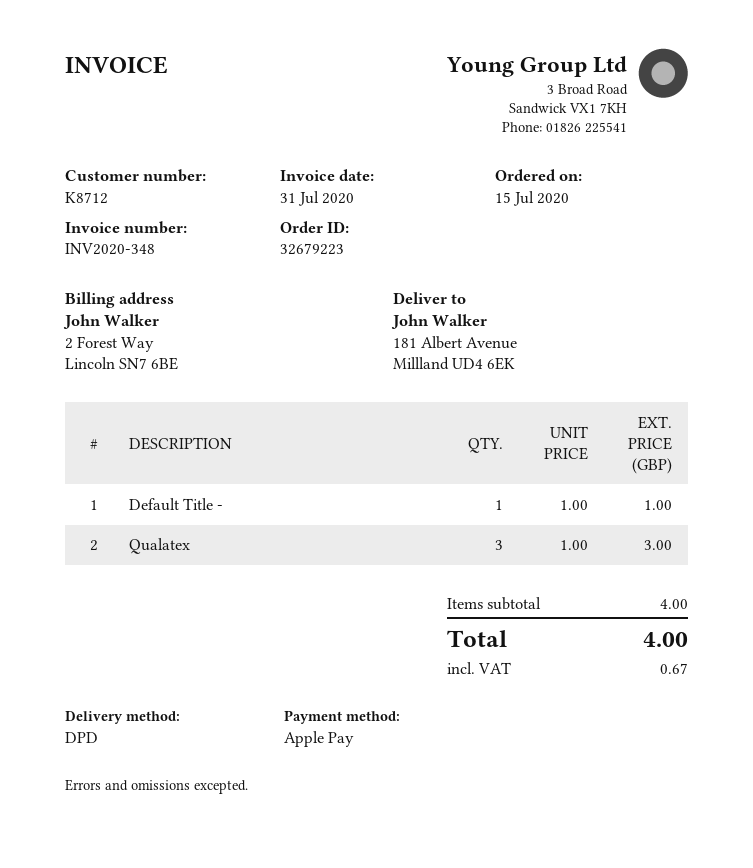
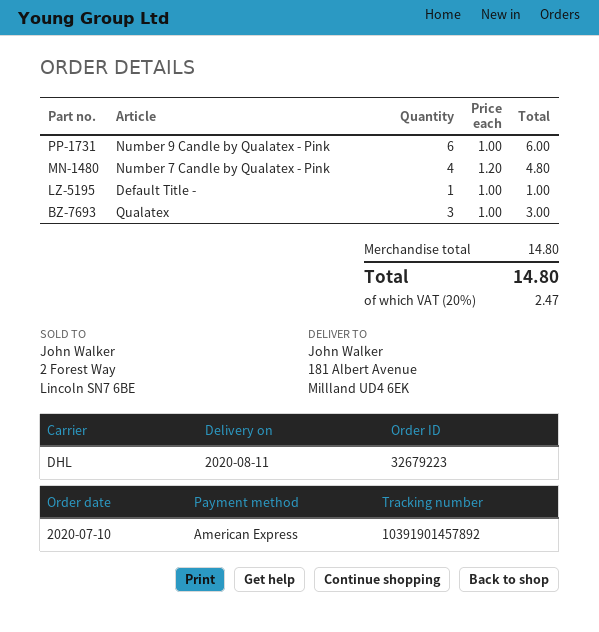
order date: 2020-07-15 -> 2020-07-10
payment method: Apple Pay -> American Express
shipping method: DPD -> DHL
Number 9 Candle by Qualatex - Pink: none -> 6 x 1.00 = 6.00
Number 7 Candle by Qualatex - Pink: none -> 4 x 1.20 = 4.80
subtotal: 4.00 -> 14.80
tax: 0.67 -> 2.47
total: 4.00 -> 14.80

